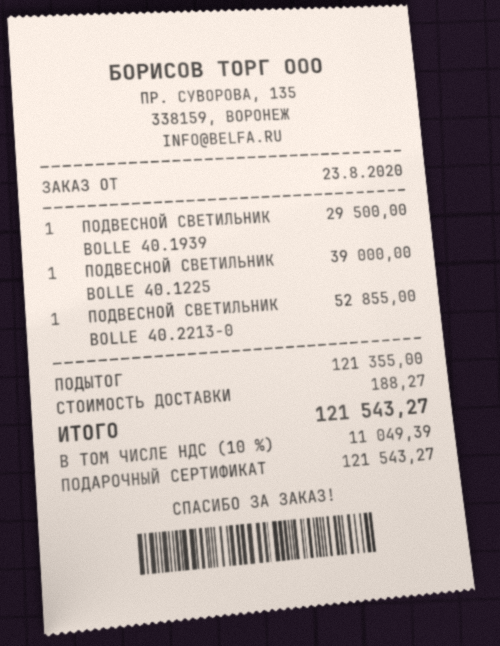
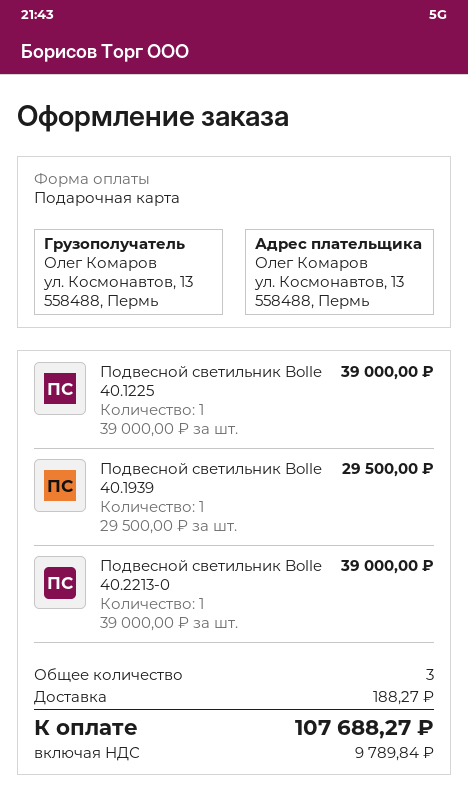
ПОДВЕСНОЙ СВЕТИЛЬНИК BOLLE 40.2213-0: 1 x 52855.00 = 52855.00 -> 1 x 39000.00 = 39000.00
tax: 11049.39 -> 9789.84
total: 121543.27 -> 107688.27

